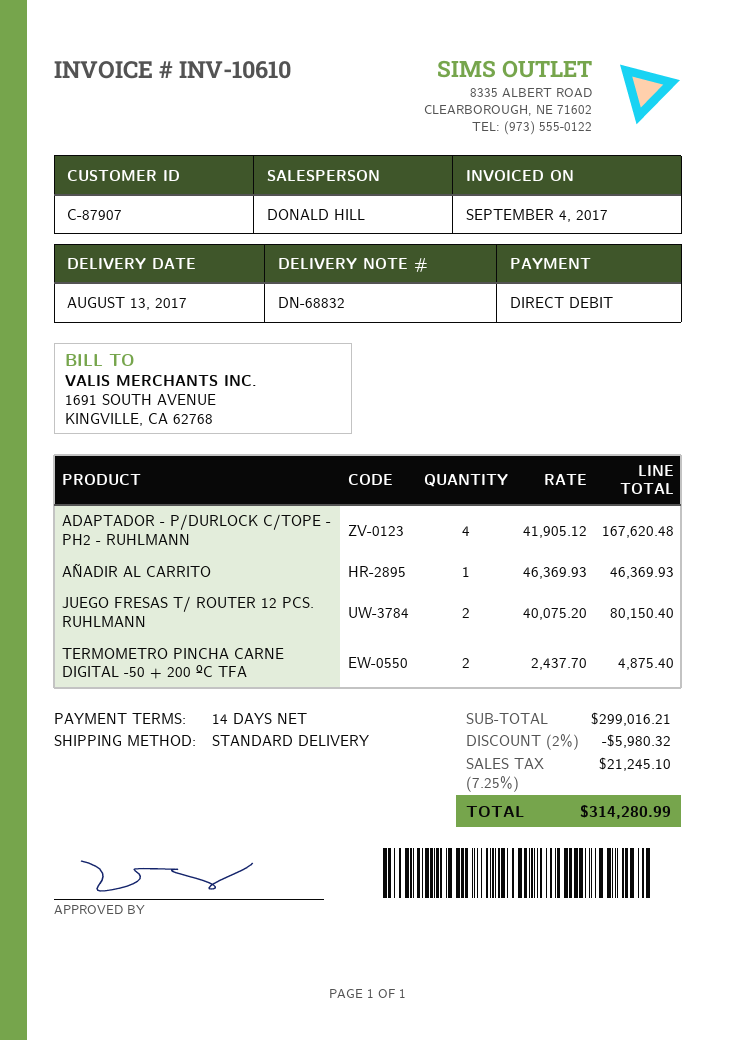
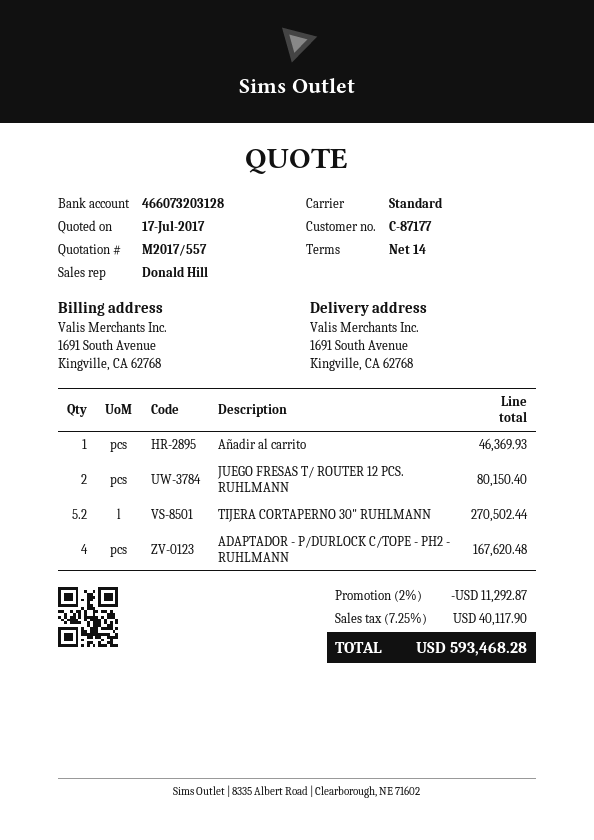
customer number: C-87907 -> C-87177
TERMOMETRO PINCHA CARNE DIGITAL -50 + 200 ºC TFA: 2 for 4875.40 -> none
TIJERA CORTAPERNO 30" RUHLMANN: none -> 5.2 for 270502.44
discount: 2% = 5980.32 -> 2% = 11292.87
tax: 7.25% = 21245.10 -> 7.25% = 40117.90
total: 314280.99 -> 593468.28

